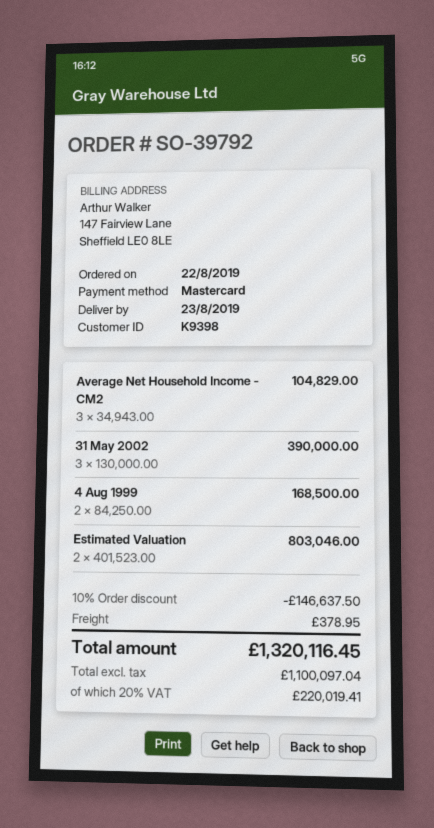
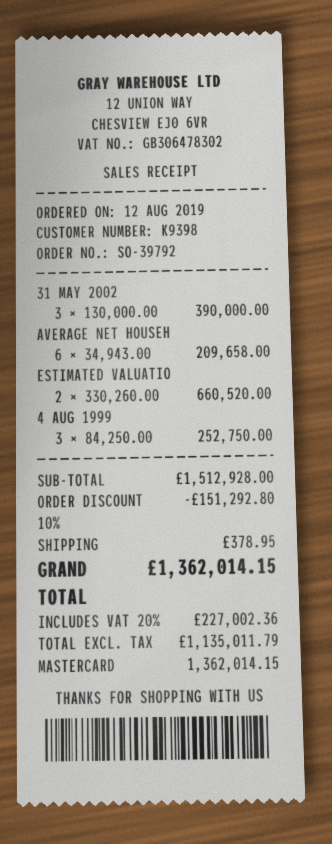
order date: 2019-08-22 -> 2019-08-12
Average Net Household Income - CM2: 3 x 34943.00 = 104829.00 -> 6 x 34943.00 = 209658.00
4 Aug 1999: 2 x 84250.00 = 168500.00 -> 3 x 84250.00 = 252750.00
Estimated Valuation: 2 x 401523.00 = 803046.00 -> 2 x 330260.00 = 660520.00
discount: 10% = 146637.50 -> 10% = 151292.80
net: 1100097.04 -> 1135011.79
tax: 20% = 220019.41 -> 20% = 227002.36
total: 1320116.45 -> 1362014.15

